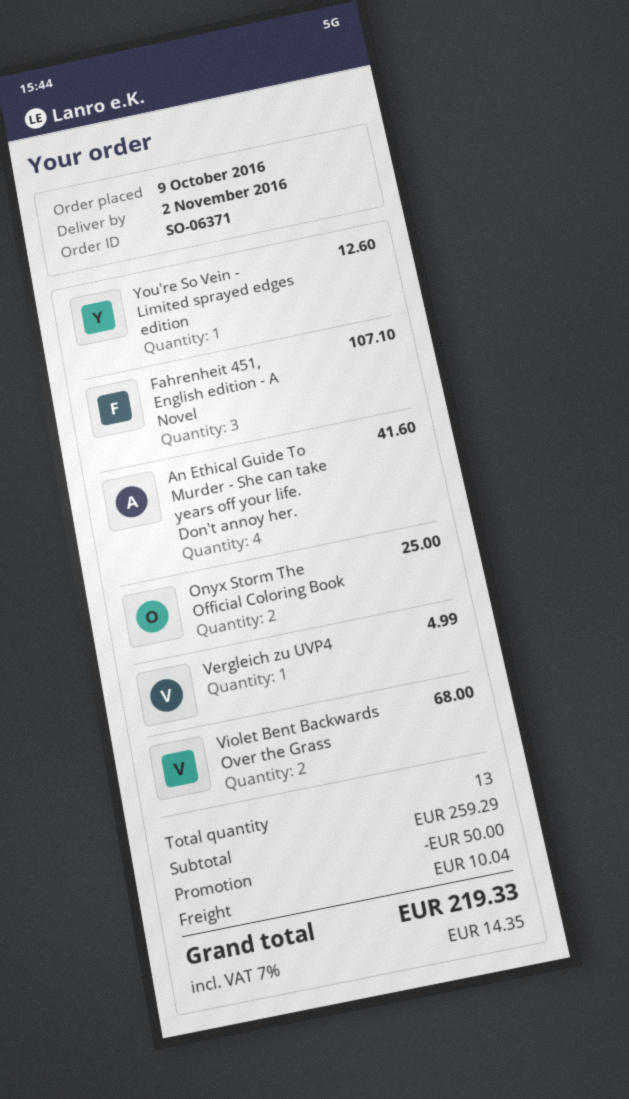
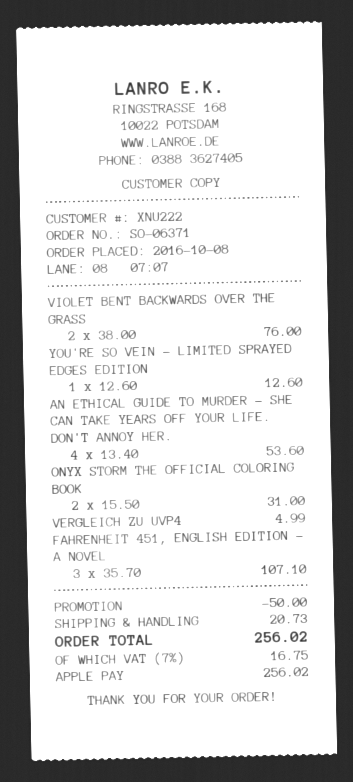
order date: 2016-10-09 -> 2016-10-08
An Ethical Guide To Murder - She can take years off your life. Don't annoy her.: 4 for 41.60 -> 4 for 53.60
Onyx Storm The Official Coloring Book: 2 for 25.00 -> 2 for 31.00
Violet Bent Backwards Over the Grass: 2 for 68.00 -> 2 for 76.00
shipping: 10.04 -> 20.73
tax: 7% = 14.35 -> 7% = 16.75
total: 219.33 -> 256.02

